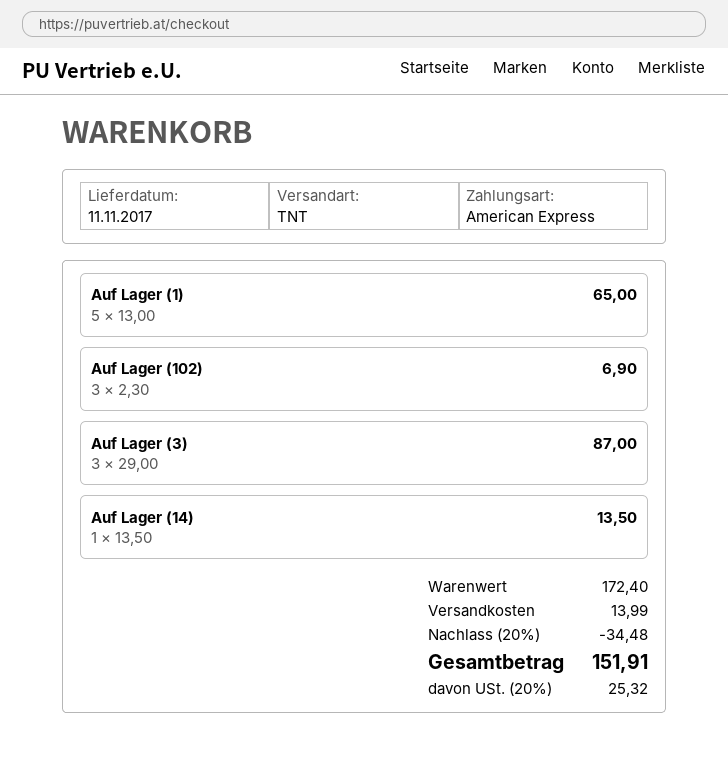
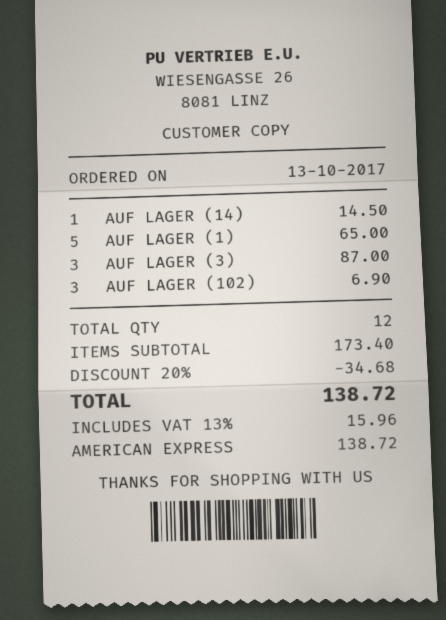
Auf Lager (14): 1 for 13.50 -> 1 for 14.50
subtotal: 172.40 -> 173.40
discount: 20% = 34.48 -> 20% = 34.68
shipping: 13.99 -> none
tax: 20% = 25.32 -> 13% = 15.96
total: 151.91 -> 138.72

